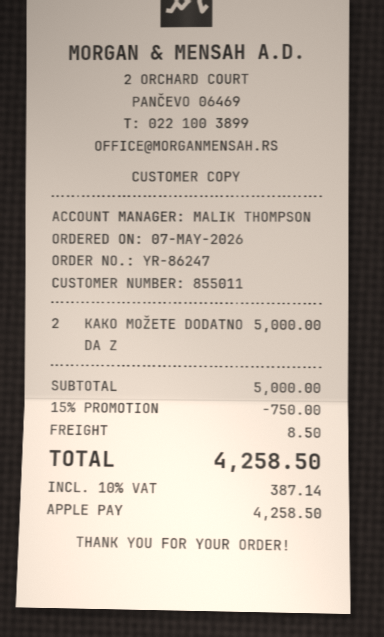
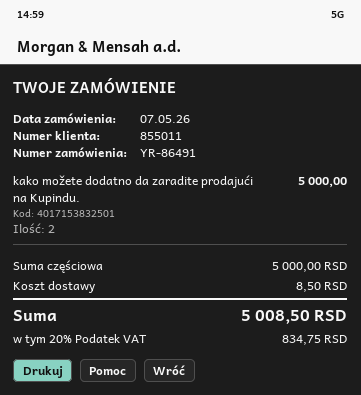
order number: YR-86247 -> YR-86491
discount: 15% = 750.00 -> none
tax: 10% = 387.14 -> 20% = 834.75
total: 4258.50 -> 5008.50

